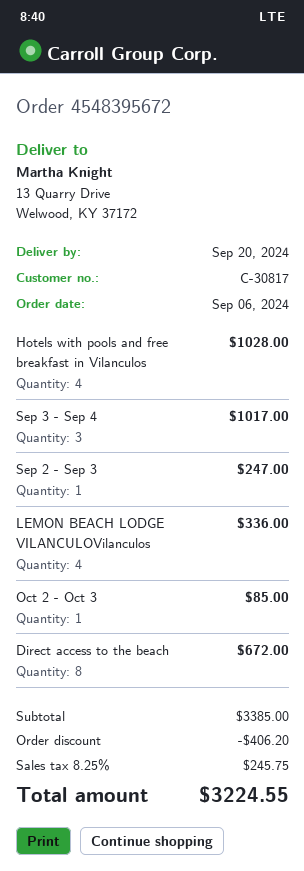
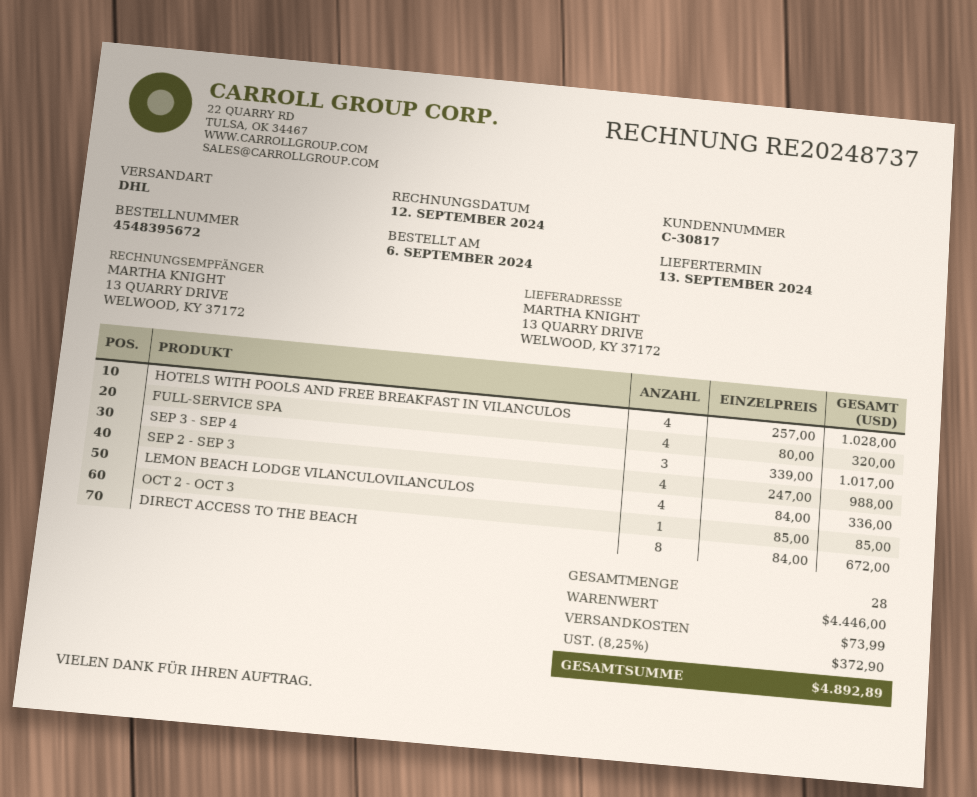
delivery date: 2024-09-20 -> 2024-09-13
Sep 2 - Sep 3: 1 for 247.00 -> 4 for 988.00
FULL-SERVICE SPA: none -> 4 for 320.00
subtotal: 3385.00 -> 4446.00
discount: 406.20 -> none
shipping: none -> 73.99
tax: 8.25% = 245.75 -> 8.25% = 372.90
total: 3224.55 -> 4892.89

